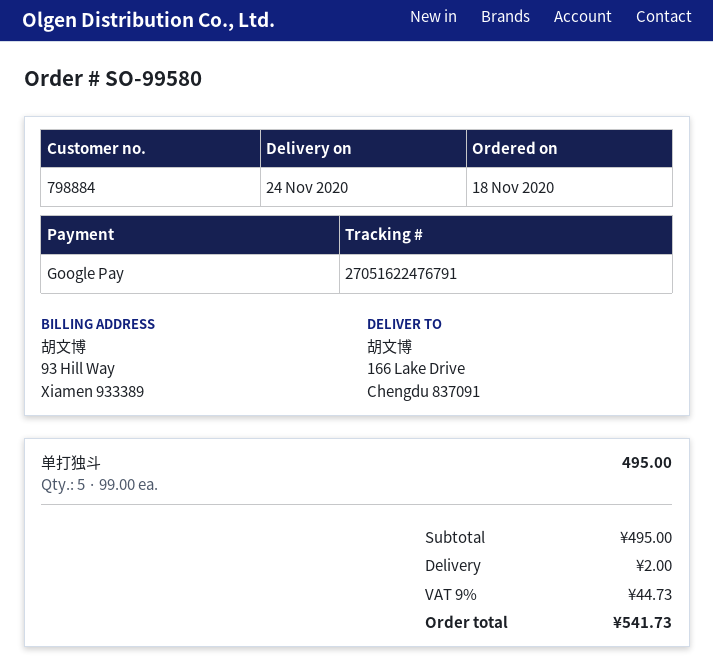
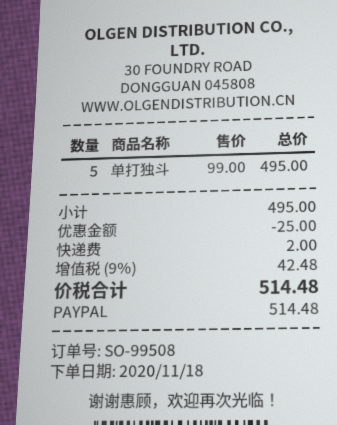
order number: SO-99580 -> SO-99508
payment method: Google Pay -> PayPal
discount: none -> 25.00
tax: 9% = 44.73 -> 9% = 42.48
total: 541.73 -> 514.48

